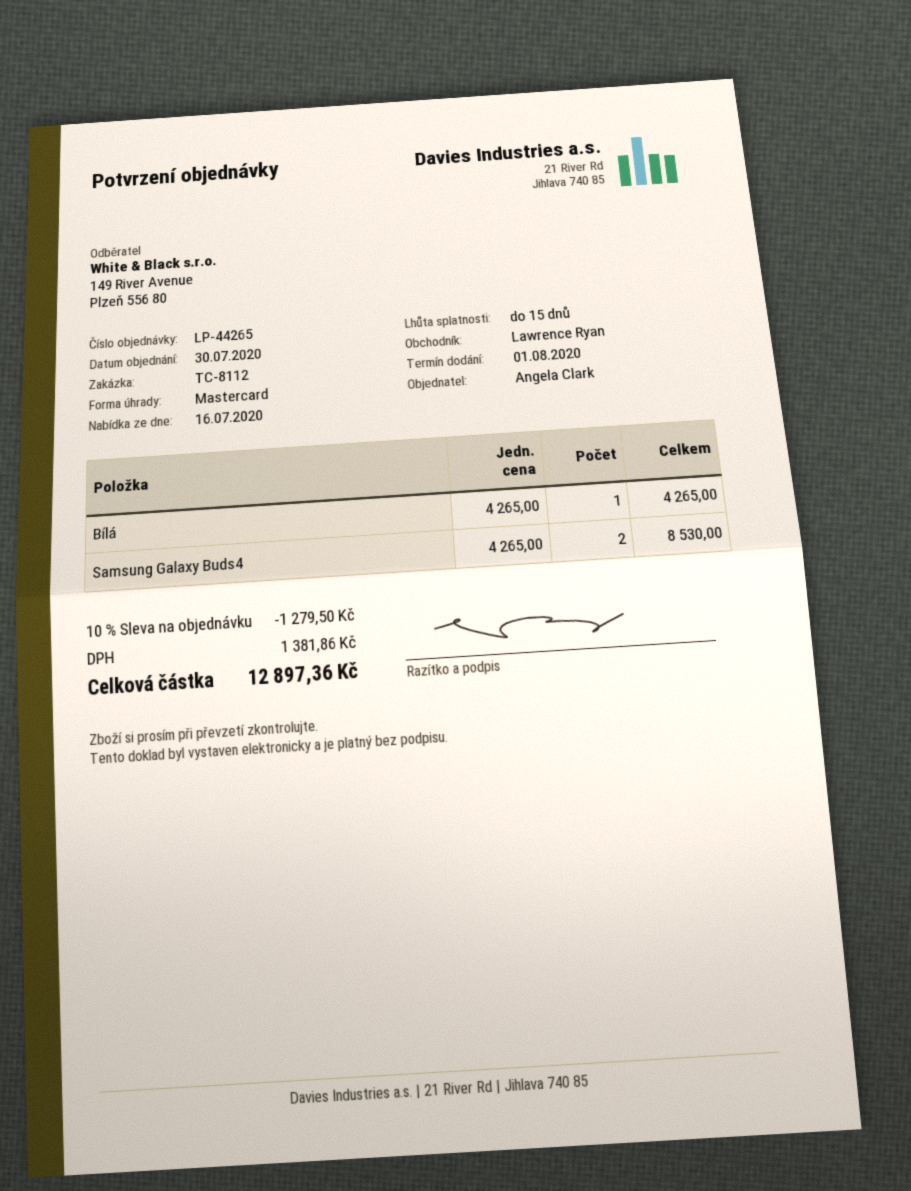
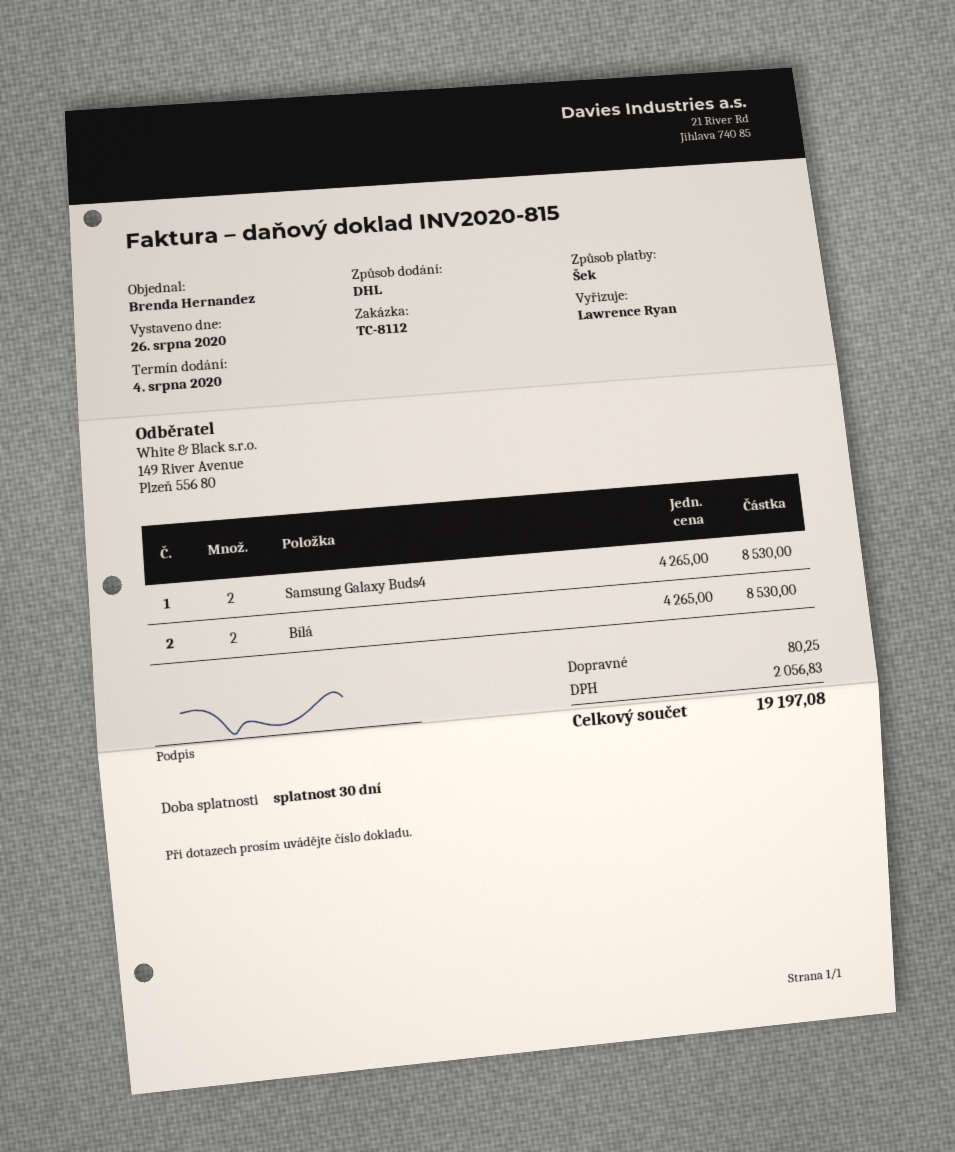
delivery date: 2020-08-01 -> 2020-08-04
payment terms: 15 days -> 30 days
ordered by: Angela Clark -> Brenda Hernandez
payment method: Mastercard -> cheque
Bílá: 1 x 4265.00 = 4265.00 -> 2 x 4265.00 = 8530.00
discount: 10% = 1279.50 -> none
shipping: none -> 80.25
tax: 1381.86 -> 2056.83
total: 12897.36 -> 19197.08

